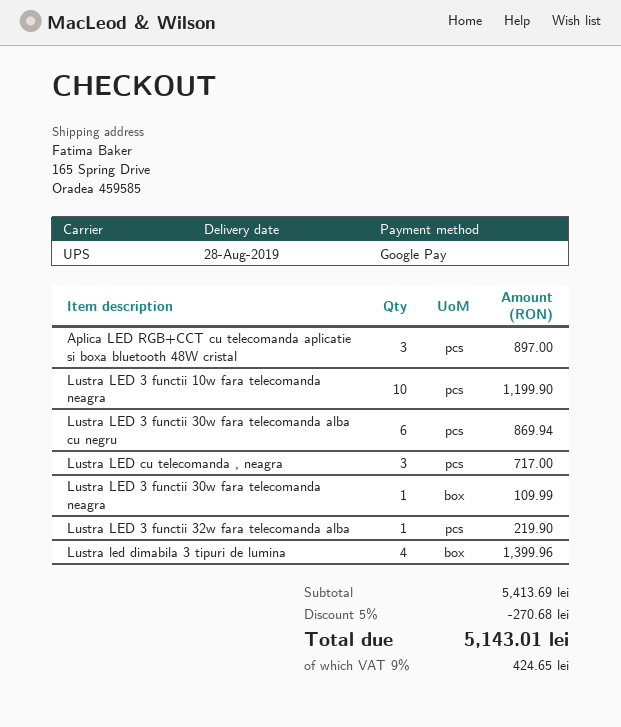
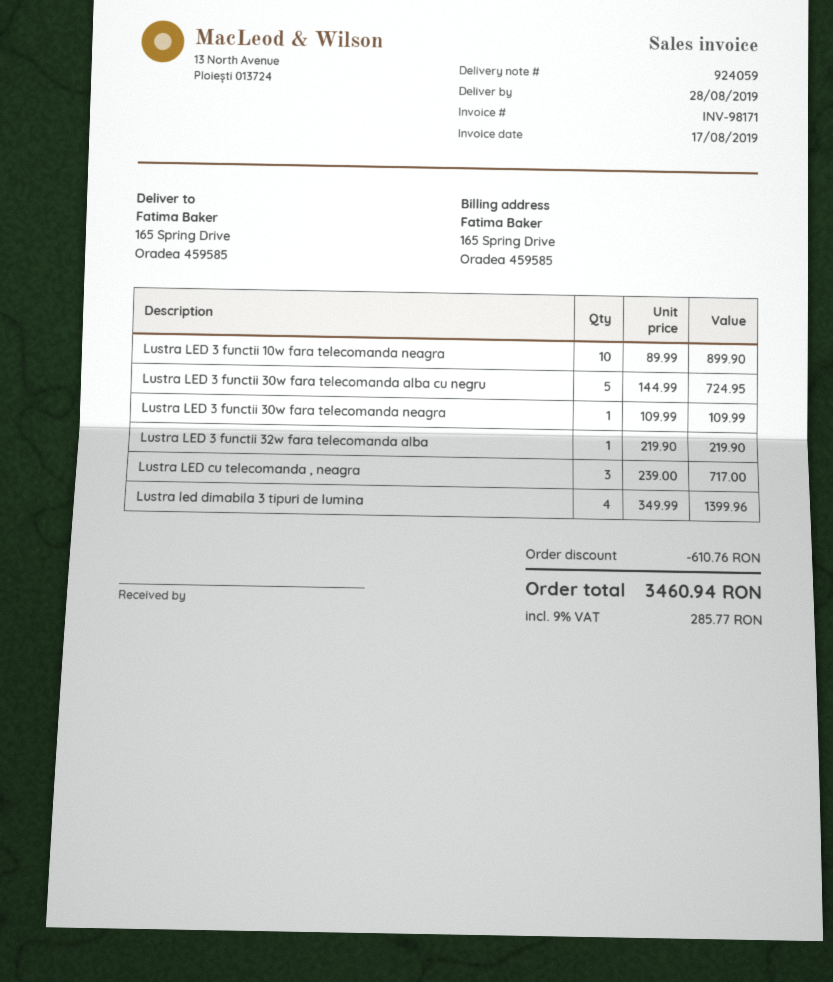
Aplica LED RGB+CCT cu telecomanda aplicatie si boxa bluetooth 48W cristal: 3 for 897.00 -> none
Lustra LED 3 functii 10w fara telecomanda neagra: 10 for 1199.90 -> 10 for 899.90
Lustra LED 3 functii 30w fara telecomanda alba cu negru: 6 for 869.94 -> 5 for 724.95
discount: 270.68 -> 610.76
tax: 9% = 424.65 -> 9% = 285.77
total: 5143.01 -> 3460.94

